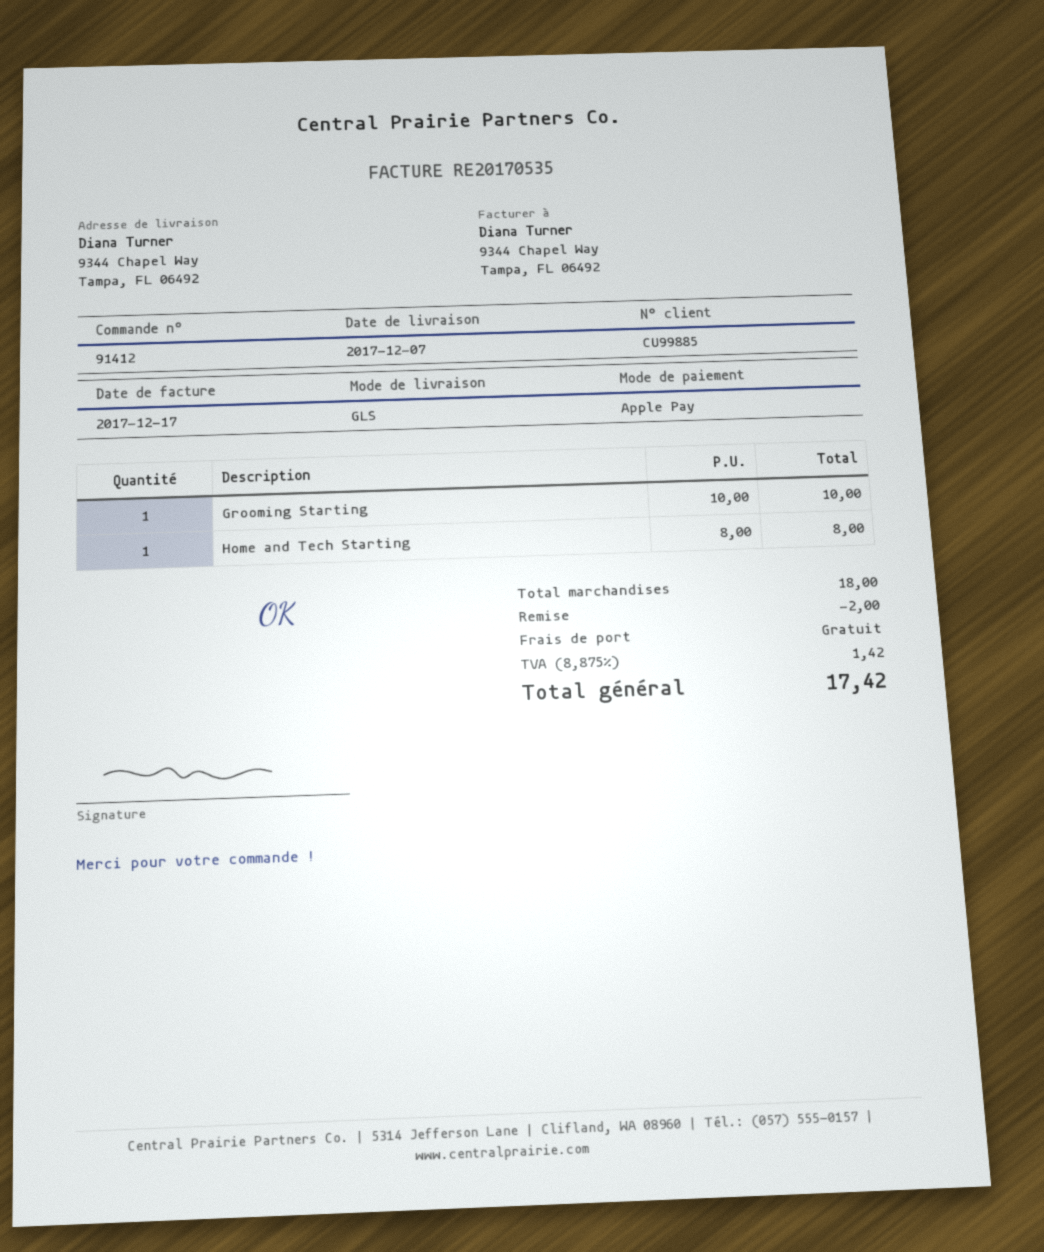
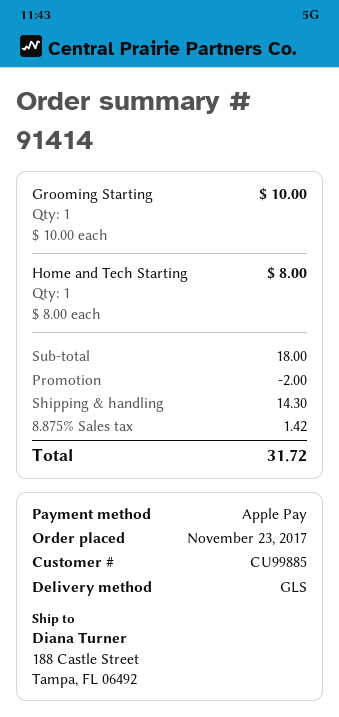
order number: 91412 -> 91414
ship to: 9344 Chapel Way, Tampa, FL 06492 -> 188 Castle Street, Tampa, FL 06492
shipping: 0.00 -> 14.30
total: 17.42 -> 31.72

